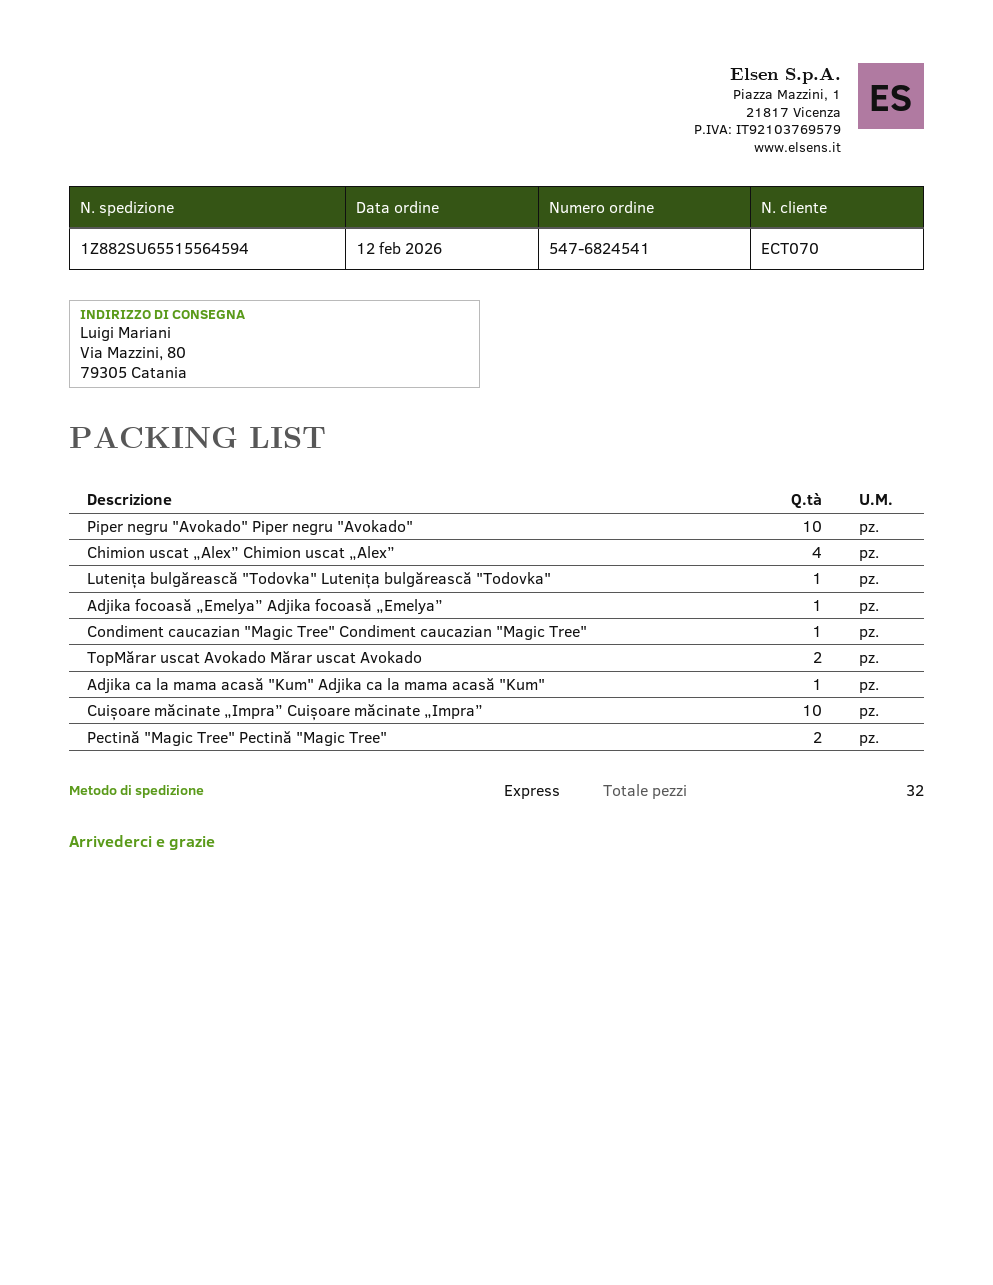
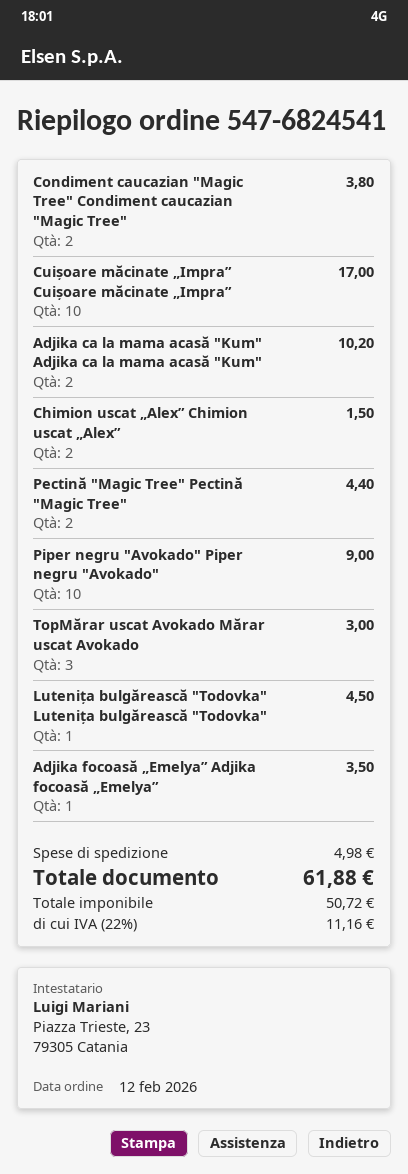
Chimion uscat „Alex” Chimion uscat „Alex”: 4 -> 2
Condiment caucazian "Magic Tree" Condiment caucazian "Magic Tree": 1 -> 2
TopMărar uscat Avokado Mărar uscat Avokado: 2 -> 3
Adjika ca la mama acasă "Kum" Adjika ca la mama acasă "Kum": 1 -> 2

